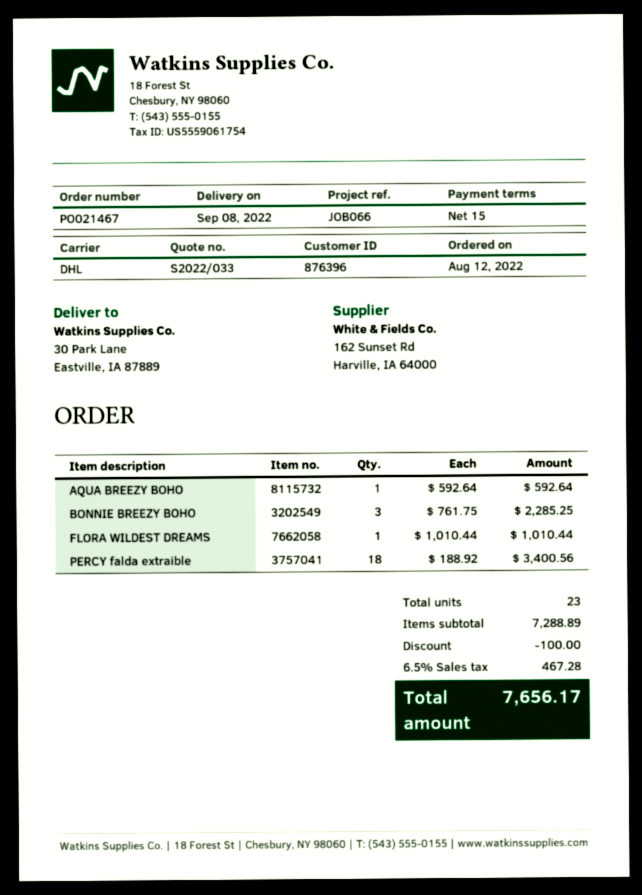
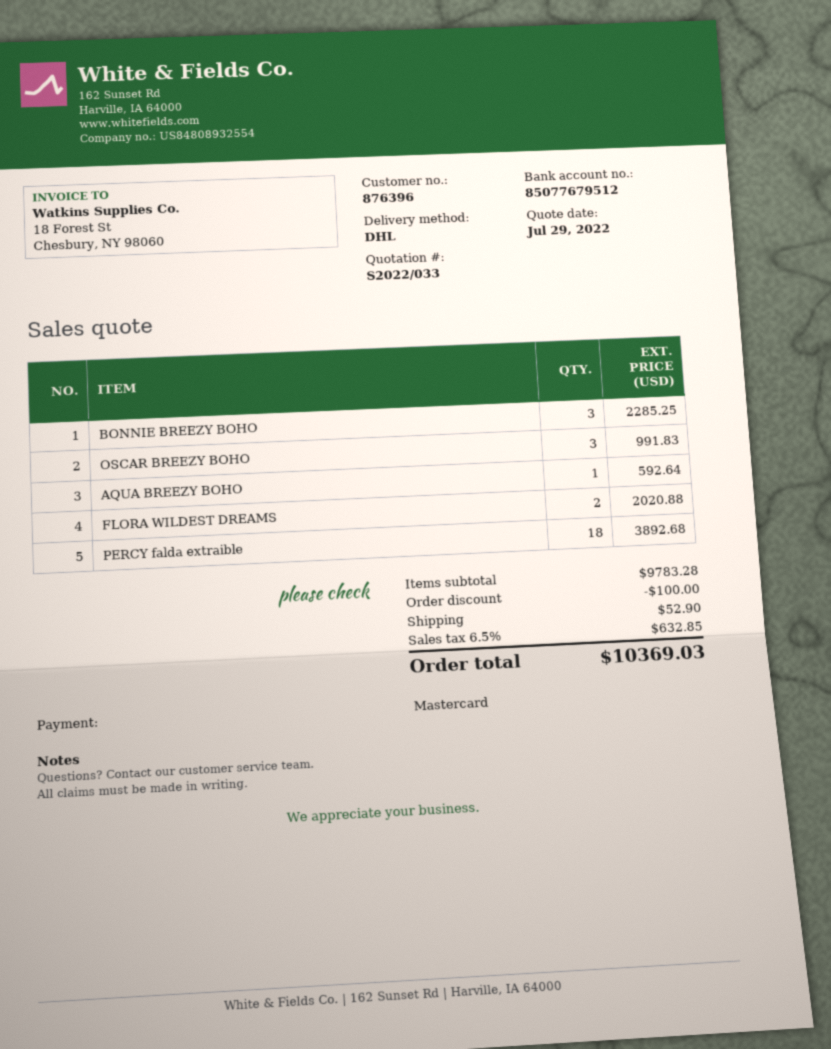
FLORA WILDEST DREAMS: 1 for 1010.44 -> 2 for 2020.88
PERCY falda extraible: 18 for 3400.56 -> 18 for 3892.68
OSCAR BREEZY BOHO: none -> 3 for 991.83
subtotal: 7288.89 -> 9783.28
shipping: none -> 52.90
tax: 6.5% = 467.28 -> 6.5% = 632.85
total: 7656.17 -> 10369.03

